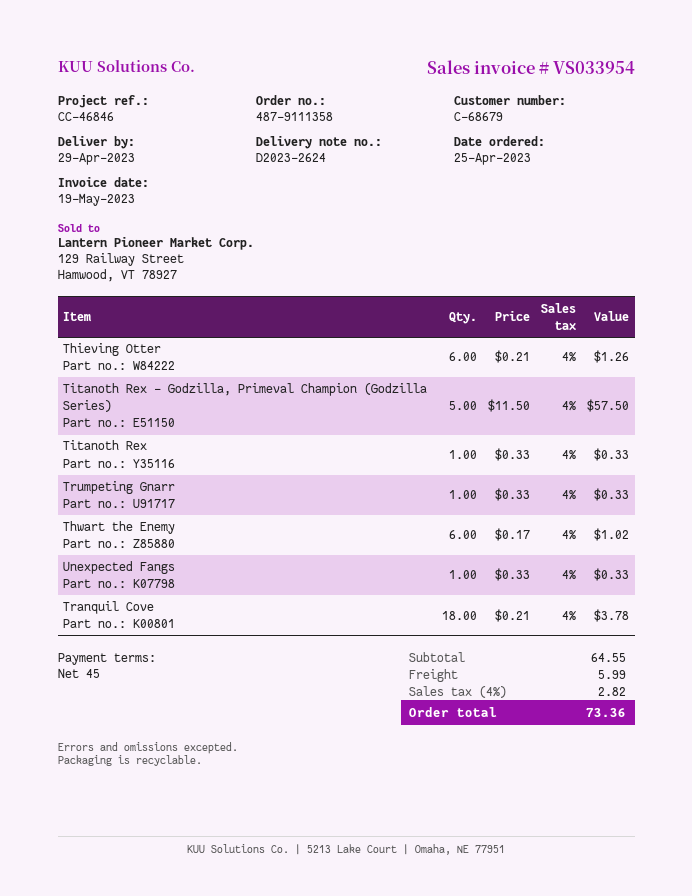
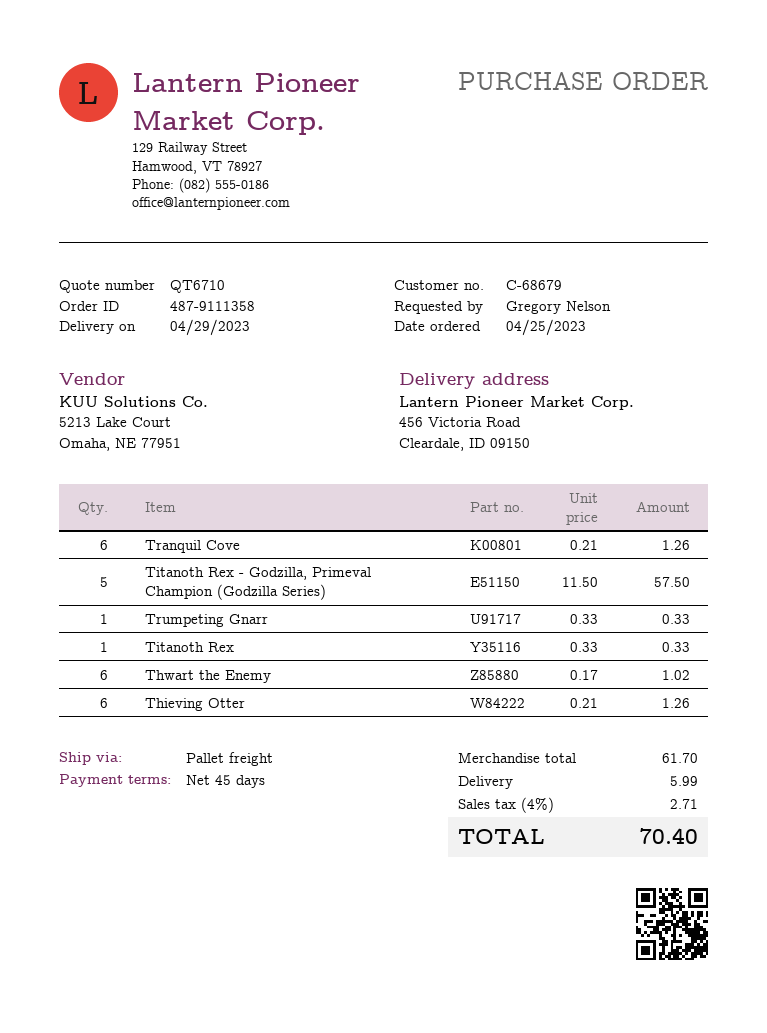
Unexpected Fangs: 1 x 0.33 = 0.33 -> none
Tranquil Cove: 18 x 0.21 = 3.78 -> 6 x 0.21 = 1.26
subtotal: 64.55 -> 61.70
tax: 4% = 2.82 -> 4% = 2.71
total: 73.36 -> 70.40

